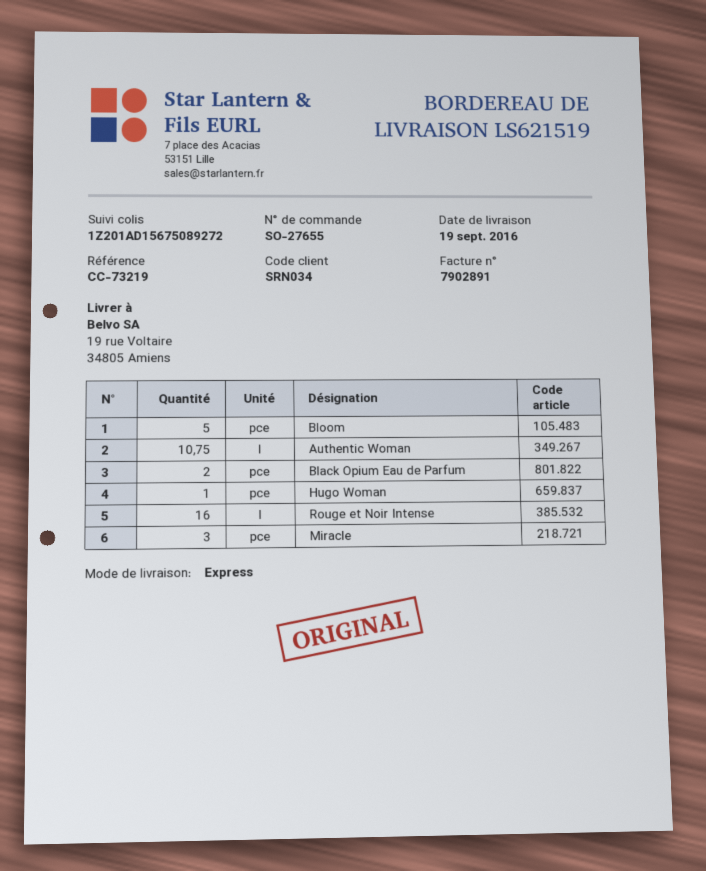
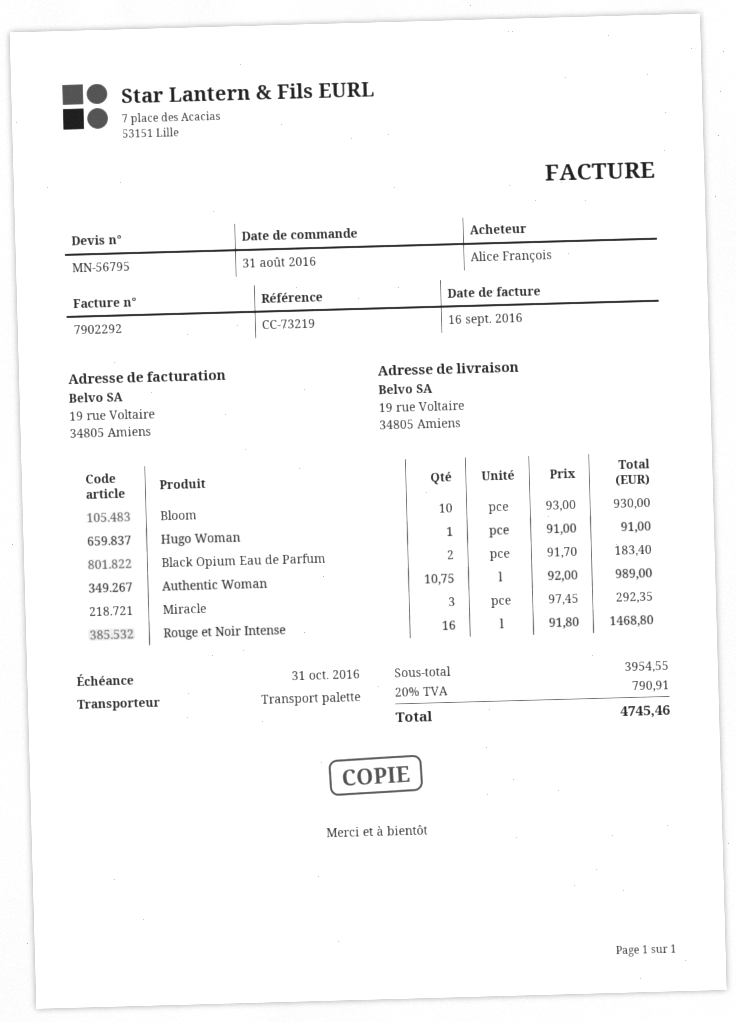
invoice number: 7902891 -> 7902292
shipping method: express -> pallet freight
Bloom: 5 -> 10

